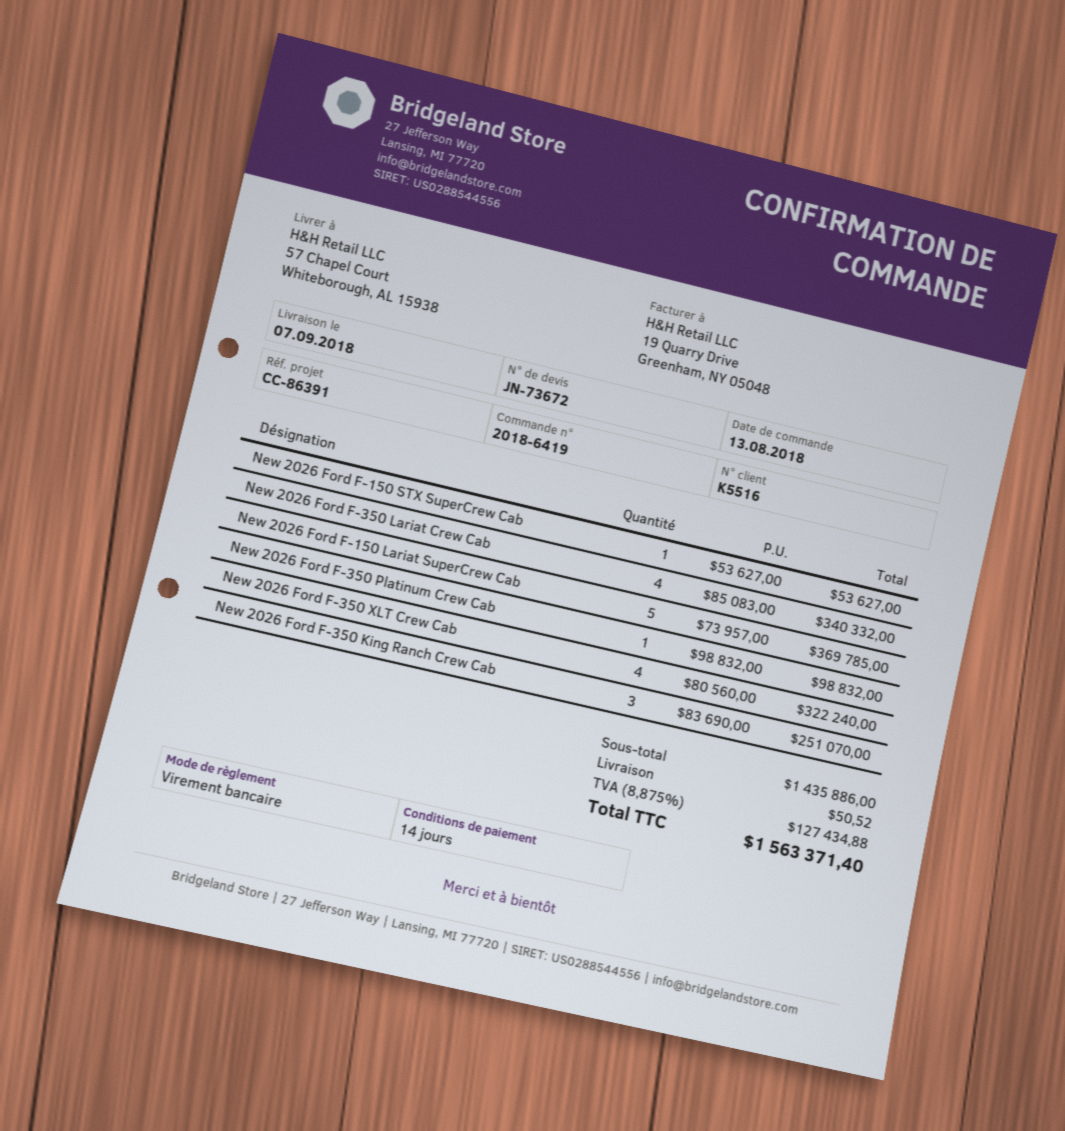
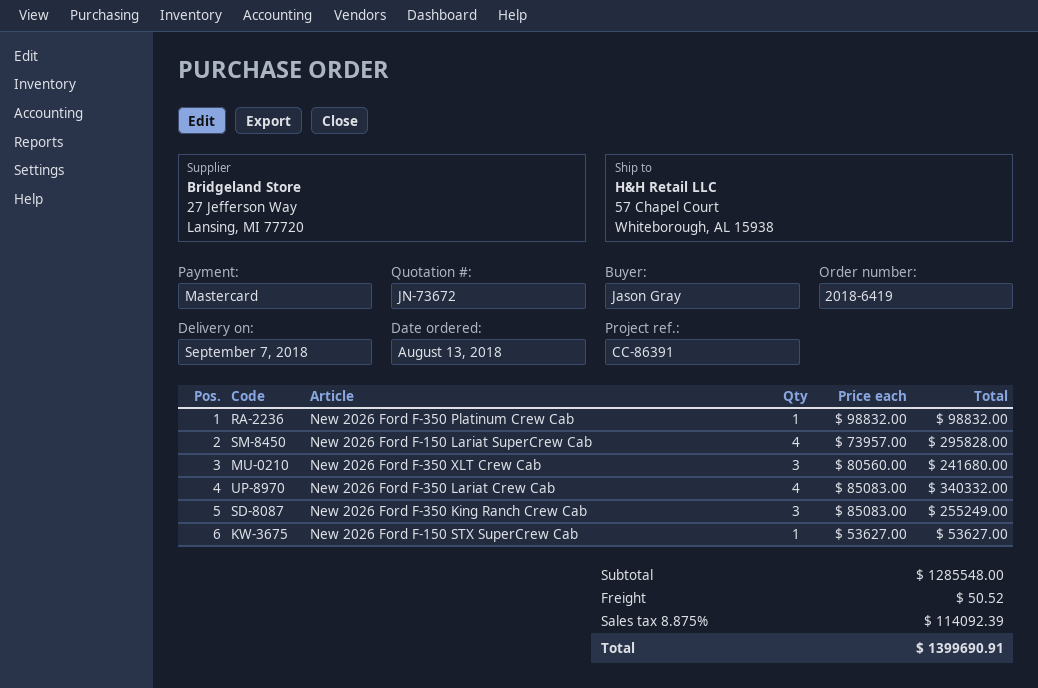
payment method: bank transfer -> Mastercard
New 2026 Ford F-150 Lariat SuperCrew Cab: 5 x 73957.00 = 369785.00 -> 4 x 73957.00 = 295828.00
New 2026 Ford F-350 XLT Crew Cab: 4 x 80560.00 = 322240.00 -> 3 x 80560.00 = 241680.00
New 2026 Ford F-350 King Ranch Crew Cab: 3 x 83690.00 = 251070.00 -> 3 x 85083.00 = 255249.00
subtotal: 1435886.00 -> 1285548.00
tax: 8.875% = 127434.88 -> 8.875% = 114092.39
total: 1563371.40 -> 1399690.91

